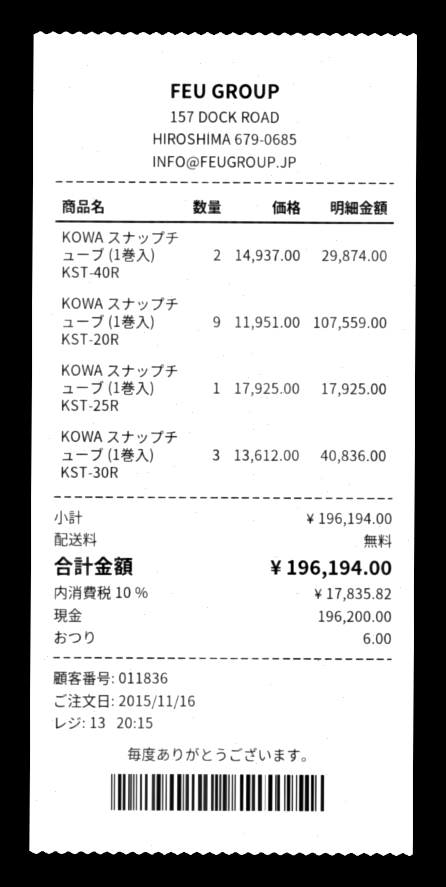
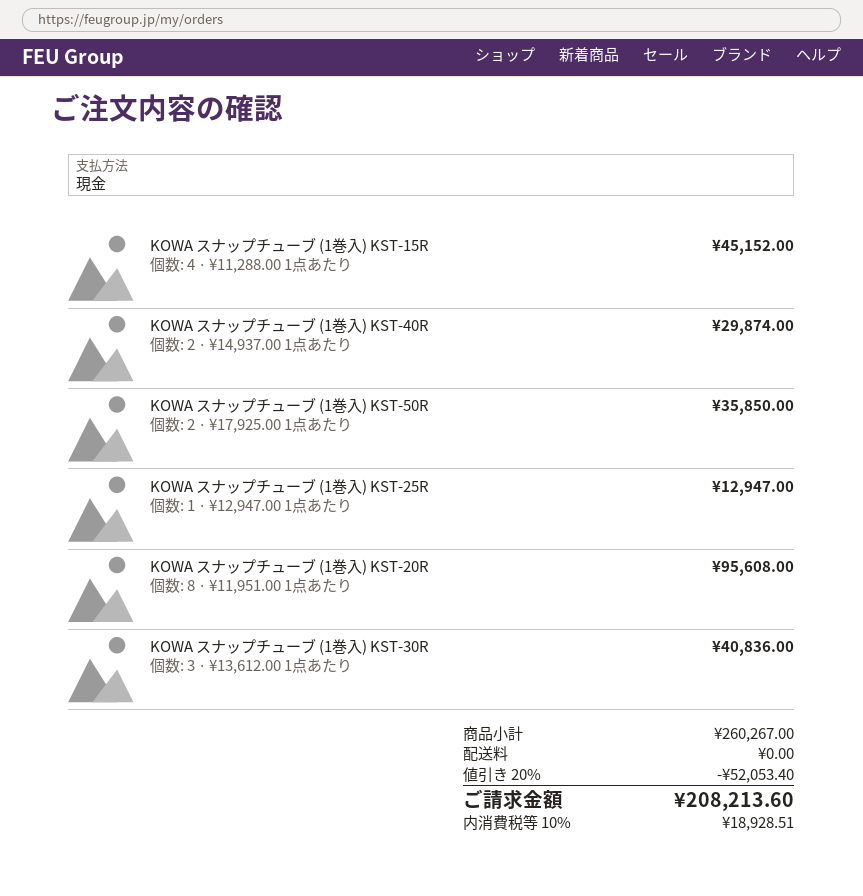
KOWA スナップチューブ (1巻入) KST-20R: 9 x 11951.00 = 107559.00 -> 8 x 11951.00 = 95608.00
KOWA スナップチューブ (1巻入) KST-25R: 1 x 17925.00 = 17925.00 -> 1 x 12947.00 = 12947.00
KOWA スナップチューブ (1巻入) KST-15R: none -> 4 x 11288.00 = 45152.00
KOWA スナップチューブ (1巻入) KST-50R: none -> 2 x 17925.00 = 35850.00
subtotal: 196194.00 -> 260267.00
discount: none -> 20% = 52053.40
tax: 10% = 17835.82 -> 10% = 18928.51
total: 196194.00 -> 208213.60

